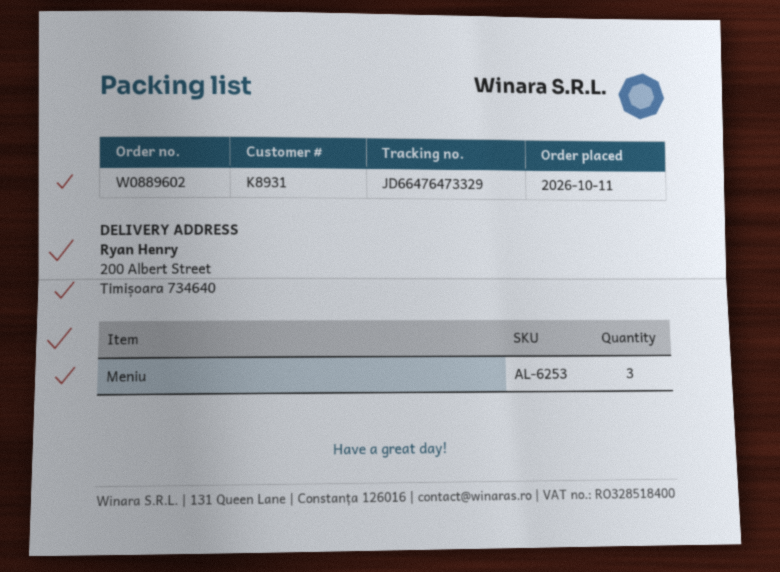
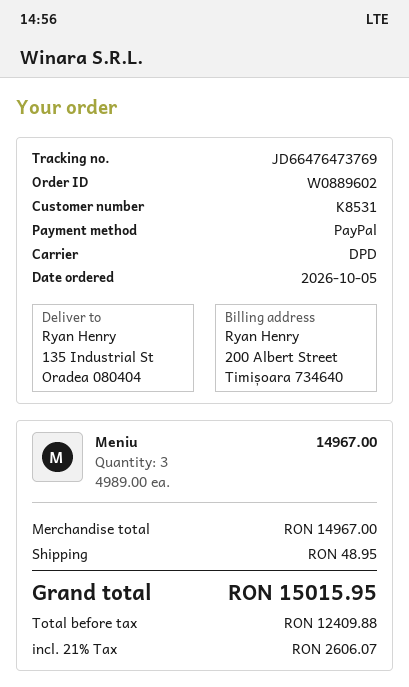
order date: 2026-10-11 -> 2026-10-05
customer number: K8931 -> K8531
tracking number: JD66476473329 -> JD66476473769
ship to: 200 Albert Street, Timișoara 734640 -> 135 Industrial St, Oradea 080404

